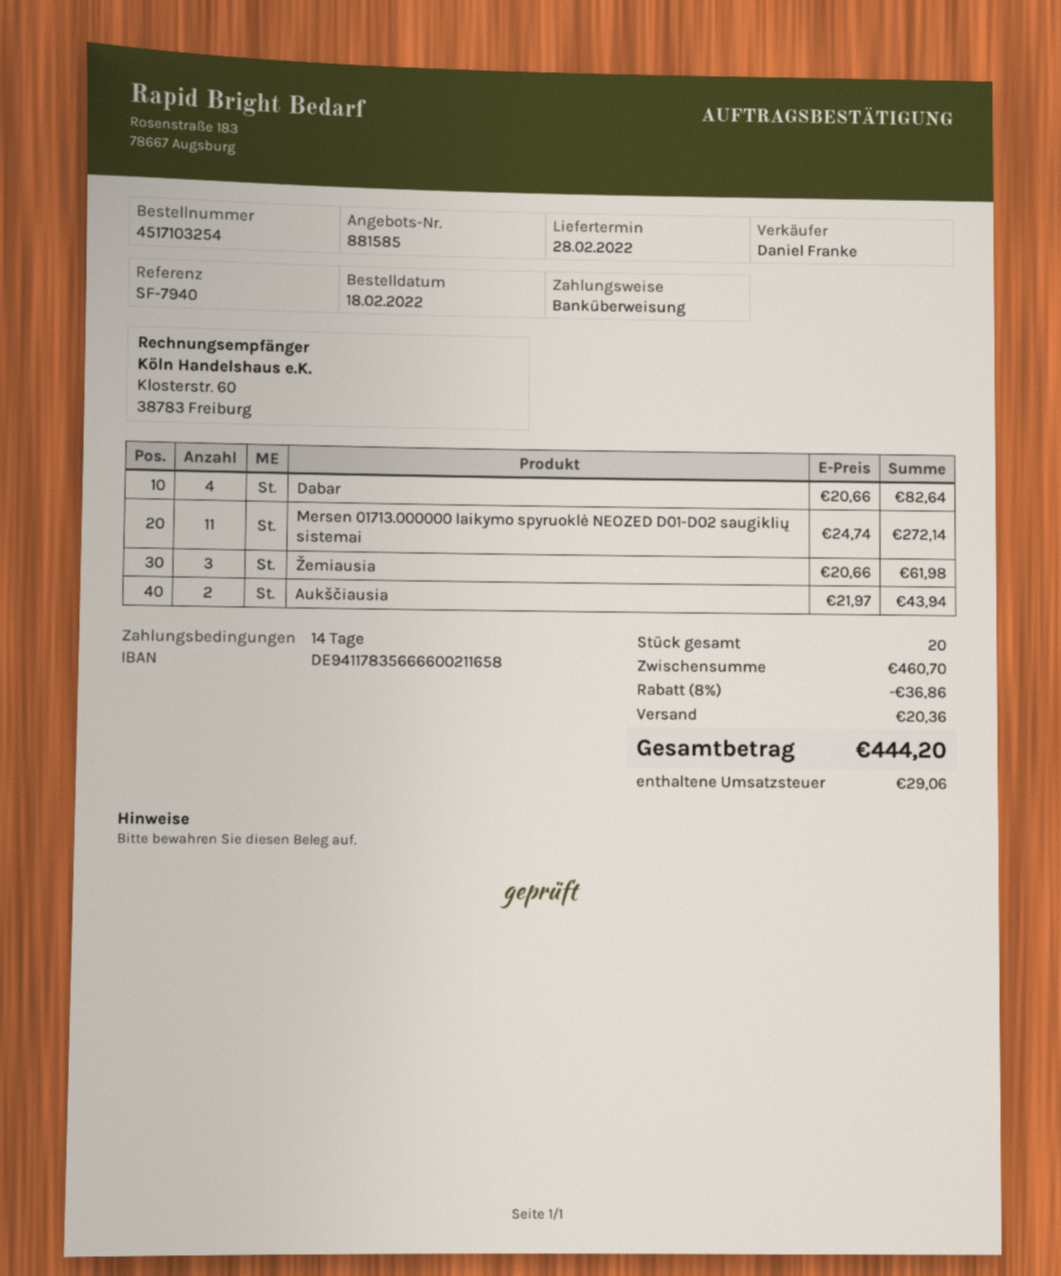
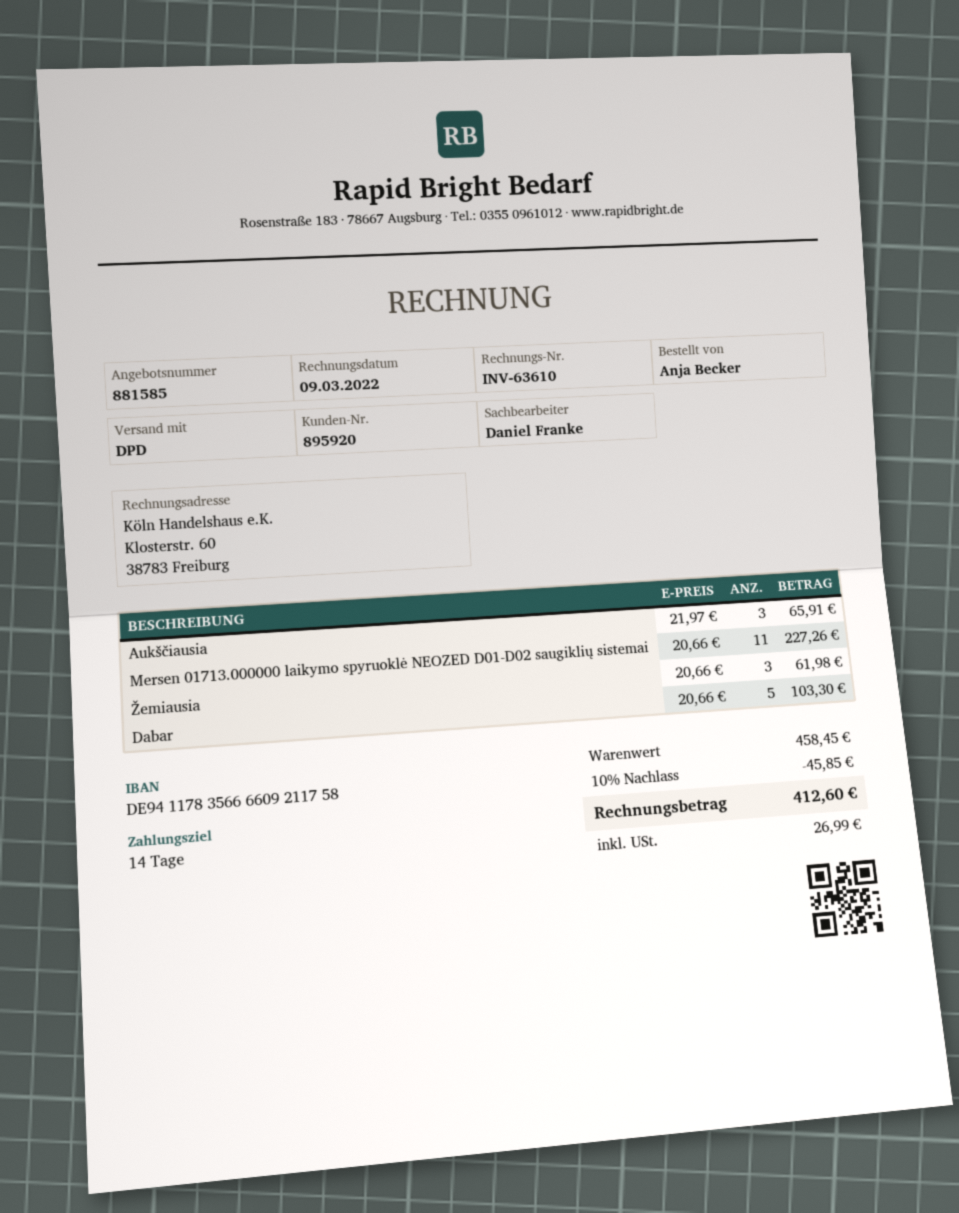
bank account: DE94117835666600211658 -> DE94117835666609211758
Dabar: 4 x 20.66 = 82.64 -> 5 x 20.66 = 103.30
Mersen 01713.000000 laikymo spyruoklė NEOZED D01-D02 saugiklių sistemai: 11 x 24.74 = 272.14 -> 11 x 20.66 = 227.26
Aukščiausia: 2 x 21.97 = 43.94 -> 3 x 21.97 = 65.91
subtotal: 460.70 -> 458.45
discount: 8% = 36.86 -> 10% = 45.85
shipping: 20.36 -> none
tax: 29.06 -> 26.99
total: 444.20 -> 412.60

